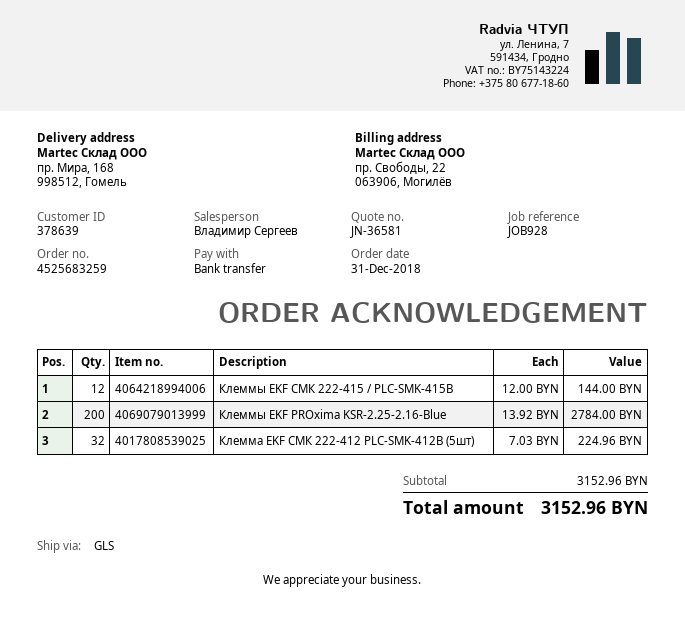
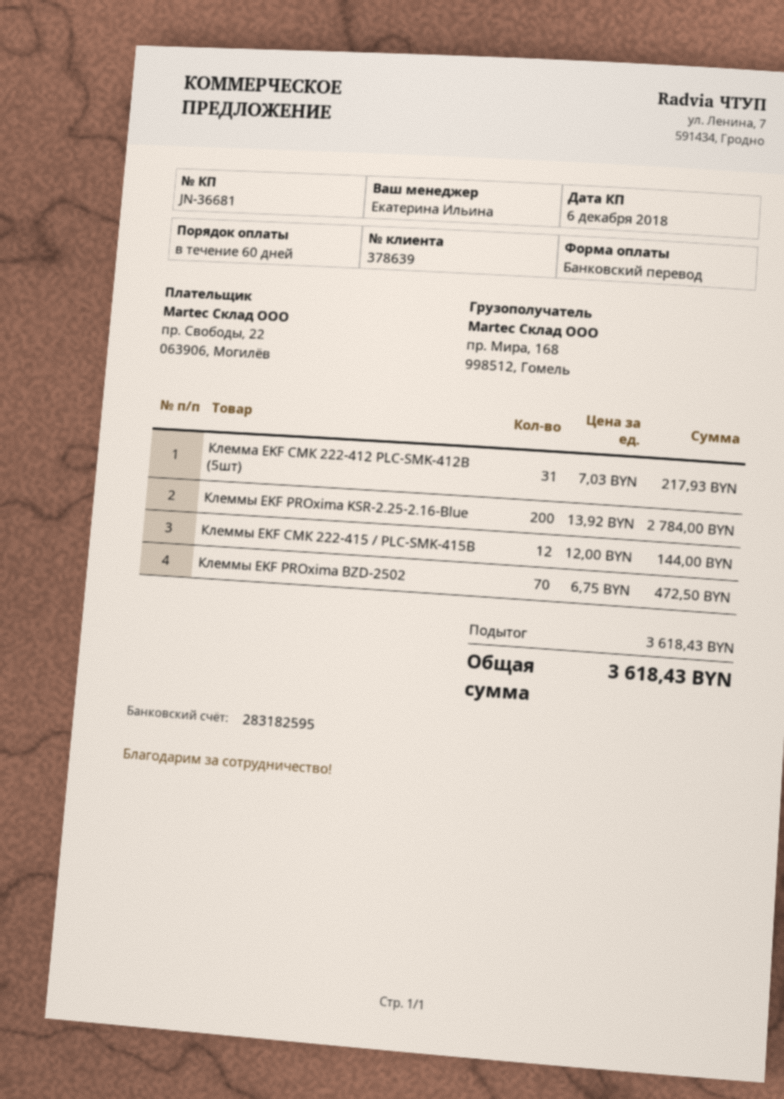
quote number: JN-36581 -> JN-36681
sales rep: Владимир Сергеев -> Екатерина Ильина
Клемма EKF СМК 222-412 PLC-SMK-412B (5шт): 32 x 7.03 = 224.96 -> 31 x 7.03 = 217.93
Клеммы EKF PROxima BZD-2502: none -> 70 x 6.75 = 472.50
subtotal: 3152.96 -> 3618.43
total: 3152.96 -> 3618.43

